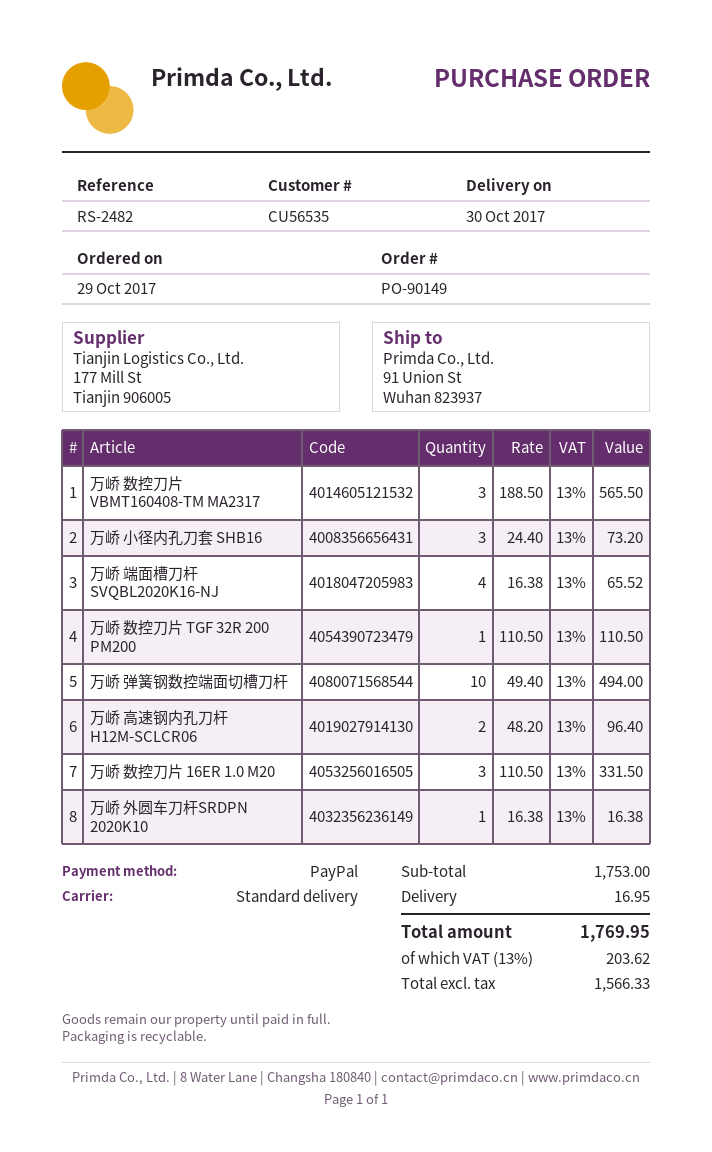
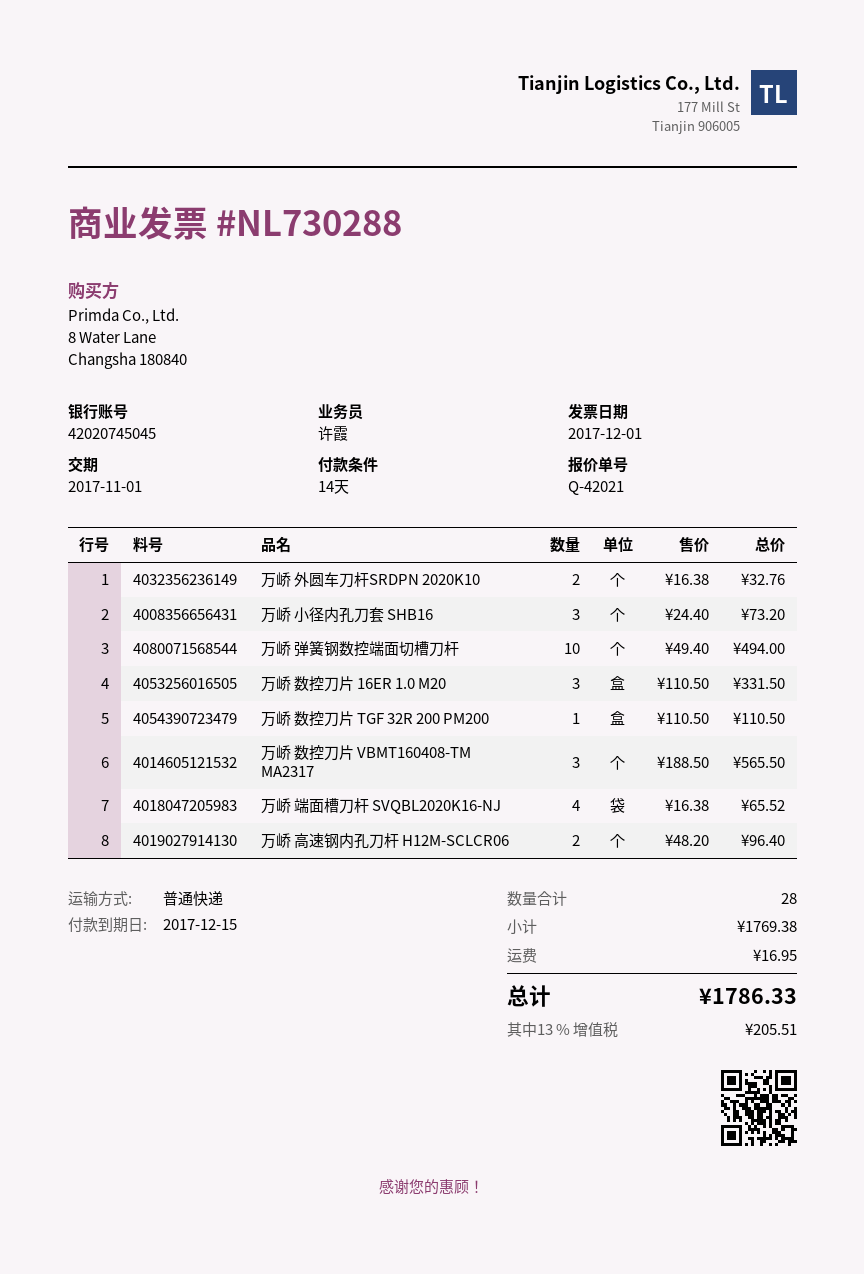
delivery date: 2017-10-30 -> 2017-11-01
万峤 外圆车刀杆SRDPN 2020K10: 1 x 16.38 = 16.38 -> 2 x 16.38 = 32.76
subtotal: 1753.00 -> 1769.38
tax: 13% = 203.62 -> 13% = 205.51
total: 1769.95 -> 1786.33

